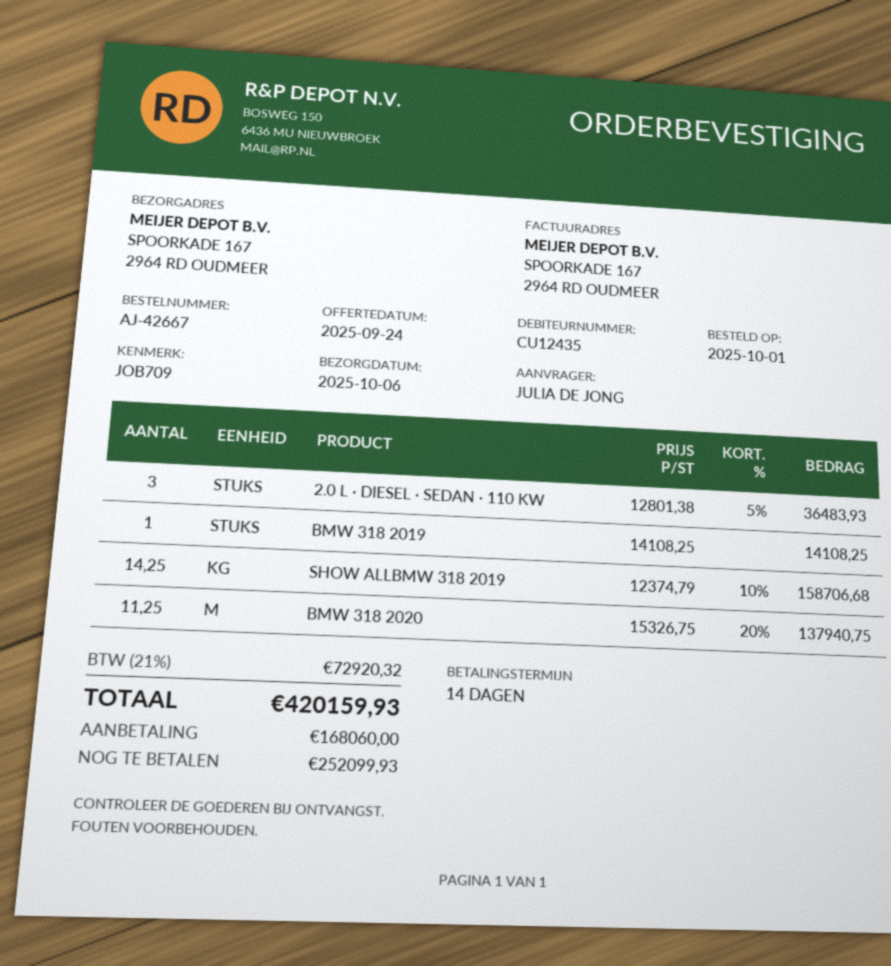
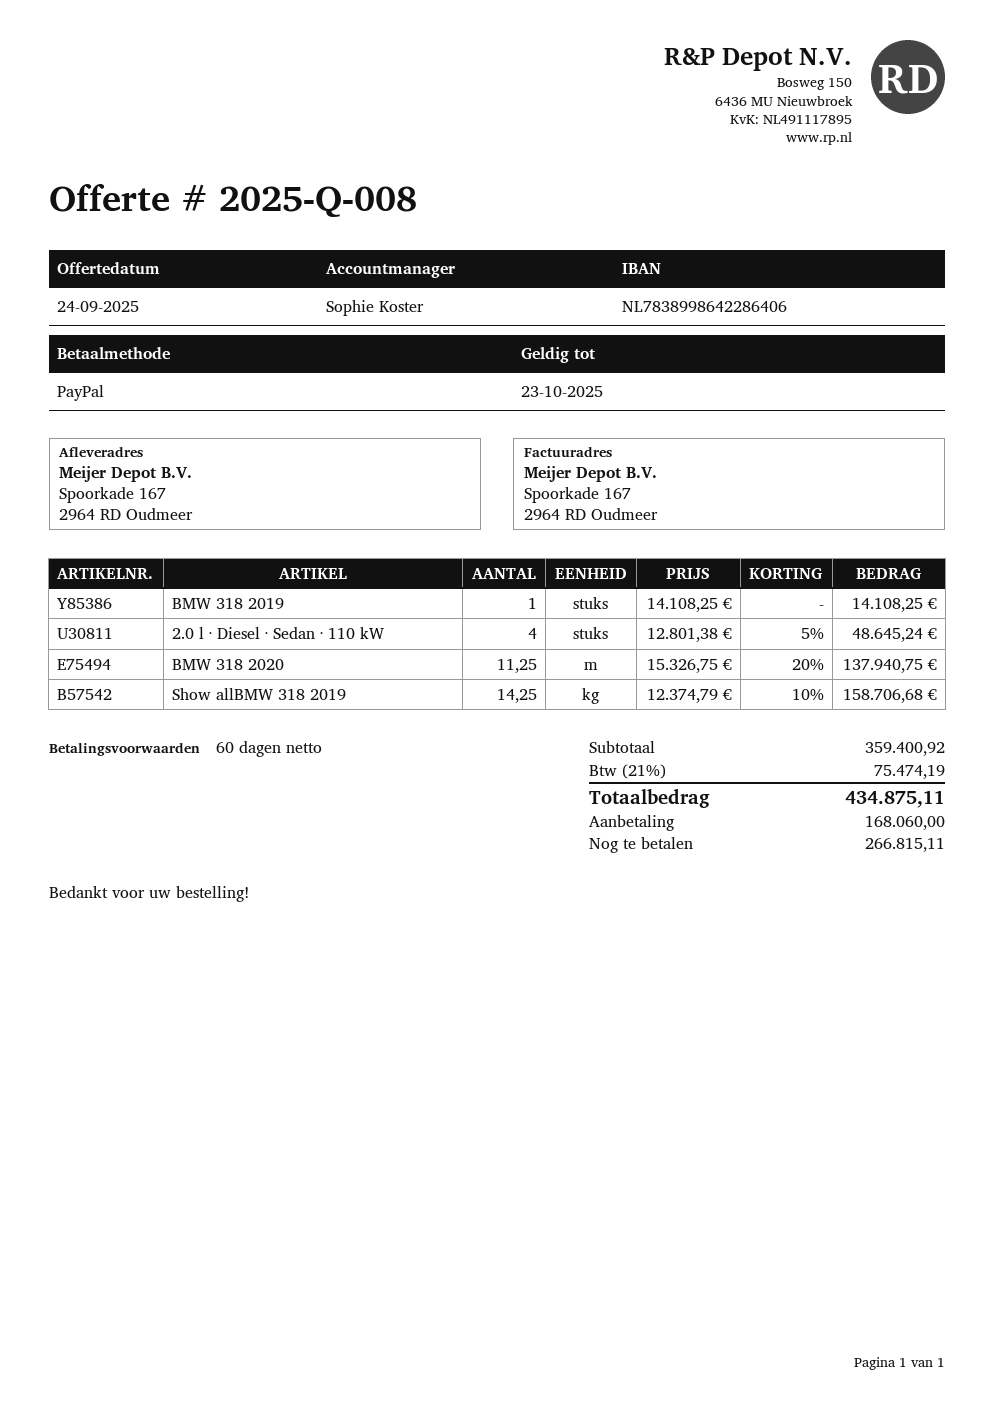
payment terms: 14 days -> 60 days
2.0 L · DIESEL · SEDAN · 110 KW: 3 x 12801.38 - 5% = 36483.93 -> 4 x 12801.38 - 5% = 48645.24
tax: 21% = 72920.32 -> 21% = 75474.19
total: 420159.93 -> 434875.11
balance: 252099.93 -> 266815.11

